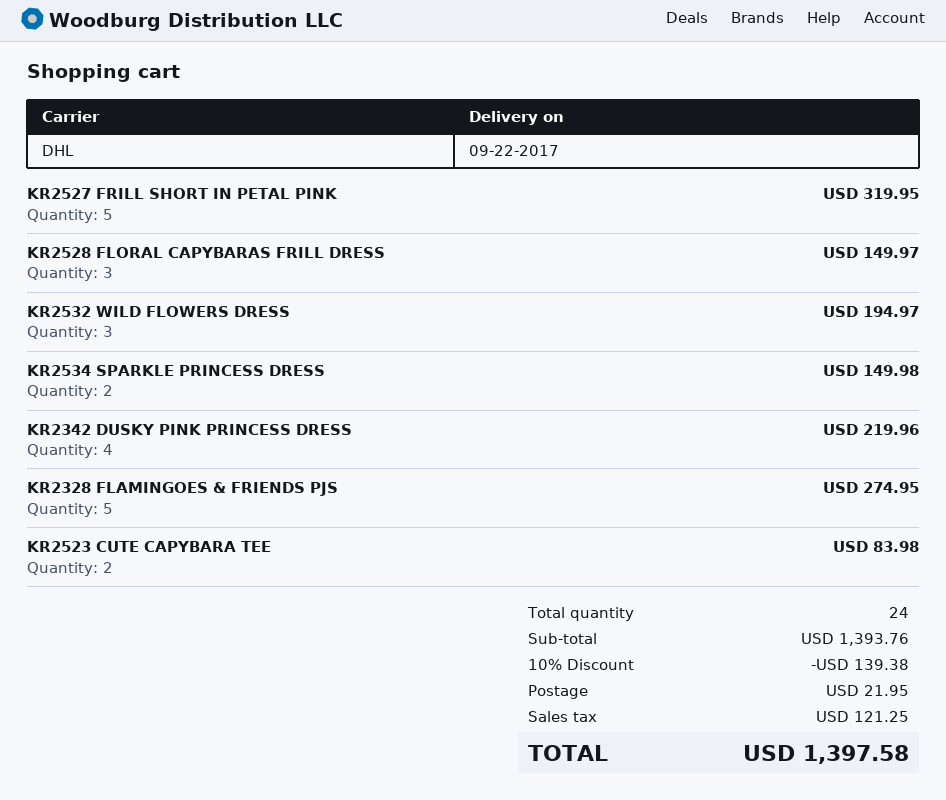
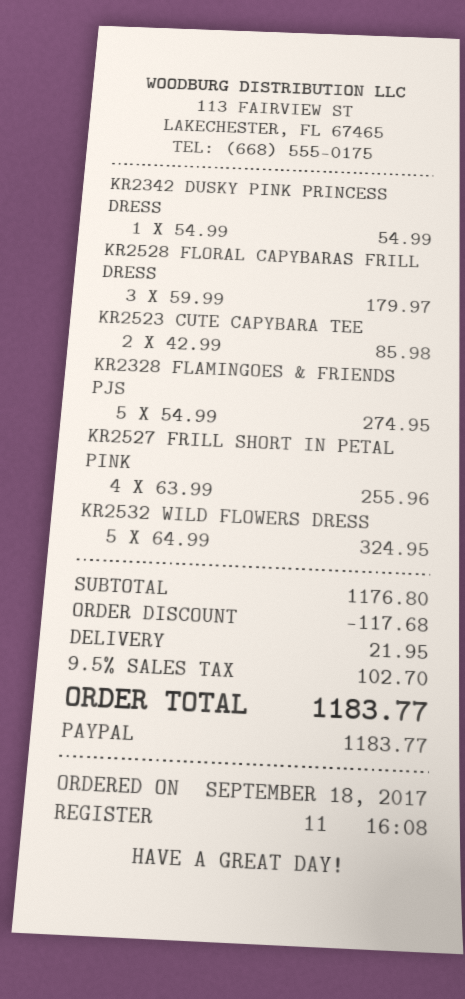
KR2527 FRILL SHORT IN PETAL PINK: 5 for 319.95 -> 4 for 255.96
KR2528 FLORAL CAPYBARAS FRILL DRESS: 3 for 149.97 -> 3 for 179.97
KR2532 WILD FLOWERS DRESS: 3 for 194.97 -> 5 for 324.95
KR2534 SPARKLE PRINCESS DRESS: 2 for 149.98 -> none
KR2342 DUSKY PINK PRINCESS DRESS: 4 for 219.96 -> 1 for 54.99
KR2523 CUTE CAPYBARA TEE: 2 for 83.98 -> 2 for 85.98
subtotal: 1393.76 -> 1176.80
discount: 139.38 -> 117.68
tax: 121.25 -> 102.70
total: 1397.58 -> 1183.77

